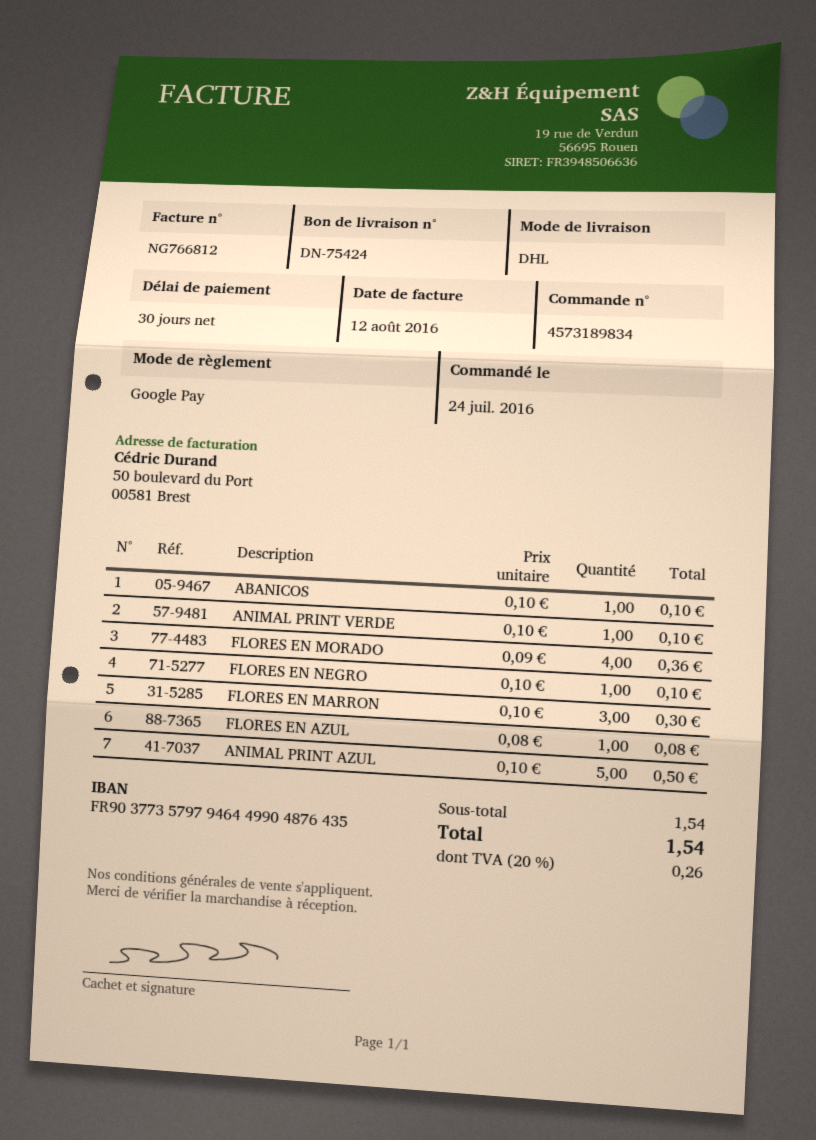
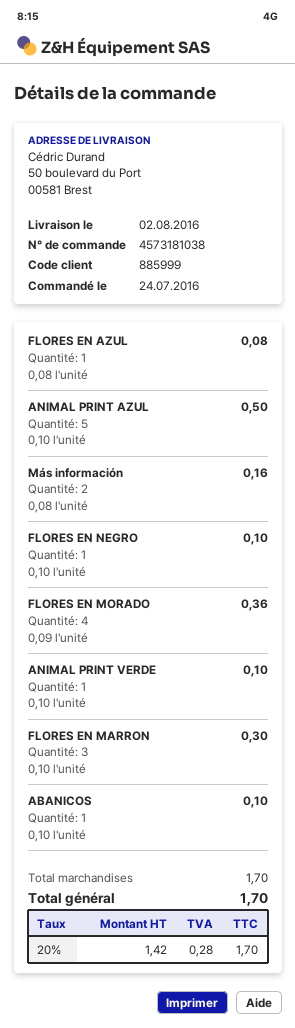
order number: 4573189834 -> 4573181038
Más información: none -> 2 x 0.08 = 0.16
subtotal: 1.54 -> 1.70
tax: 20% = 0.26 -> 20% = 0.28
total: 1.54 -> 1.70

